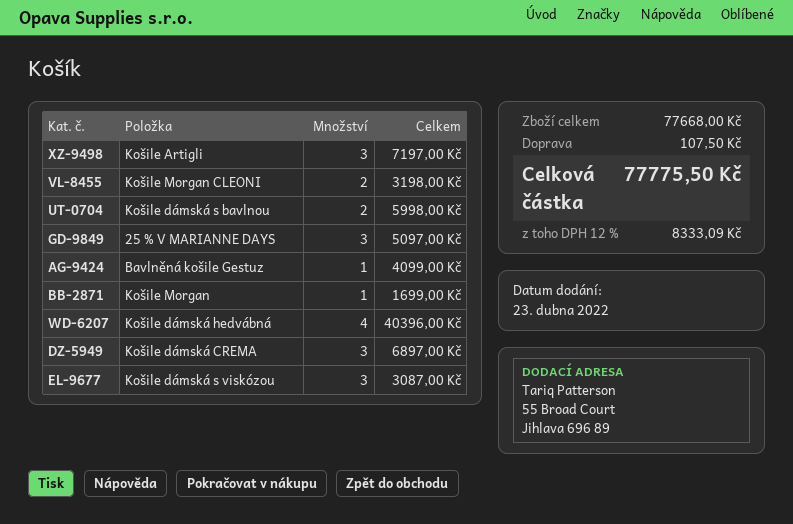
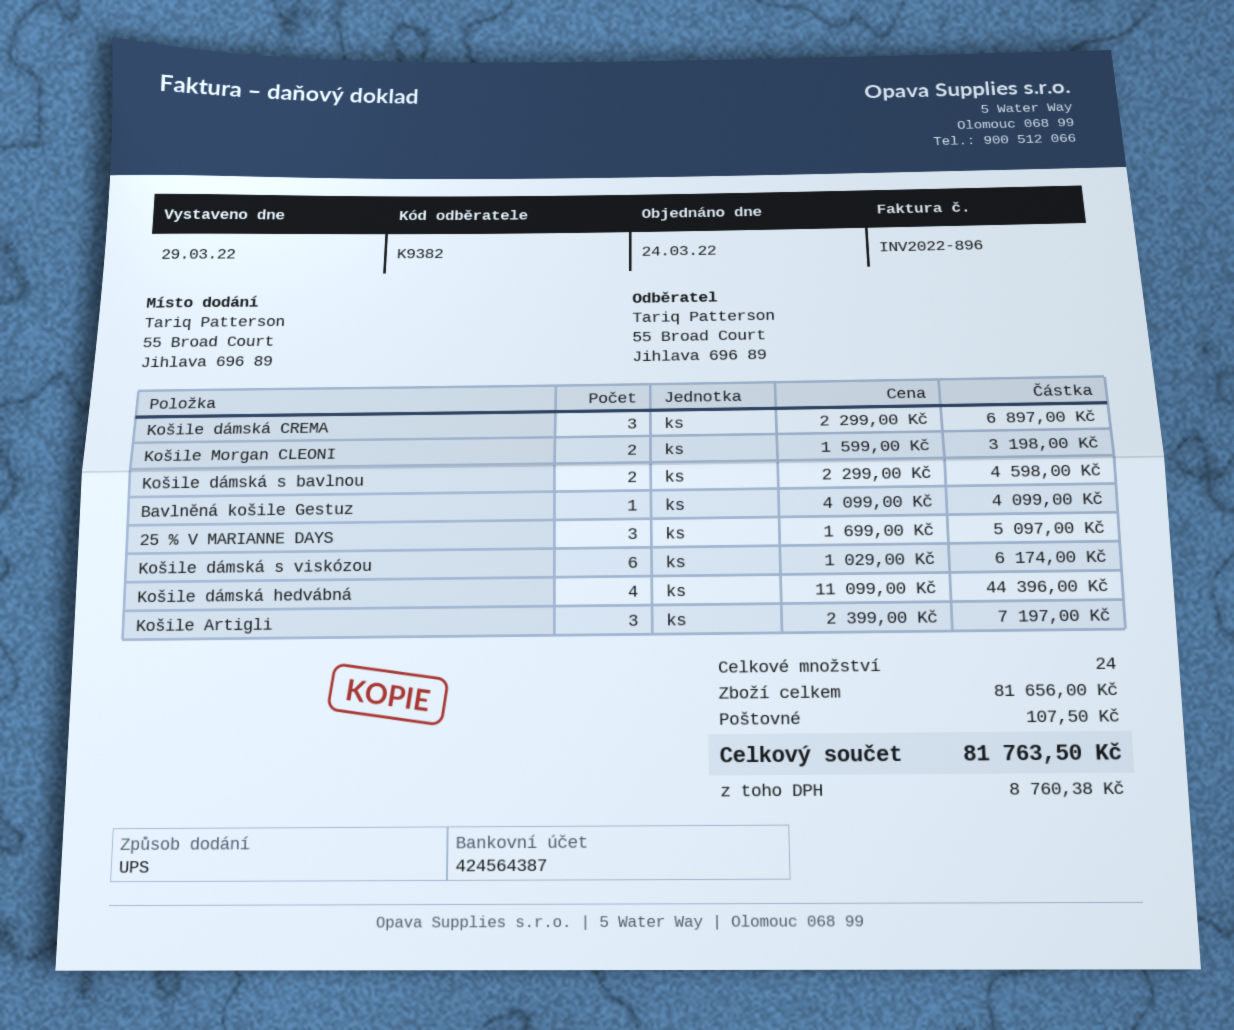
Košile dámská s bavlnou: 2 for 5998.00 -> 2 for 4598.00
Košile Morgan: 1 for 1699.00 -> none
Košile dámská hedvábná: 4 for 40396.00 -> 4 for 44396.00
Košile dámská s viskózou: 3 for 3087.00 -> 6 for 6174.00
subtotal: 77668.00 -> 81656.00
tax: 8333.09 -> 8760.38
total: 77775.50 -> 81763.50

